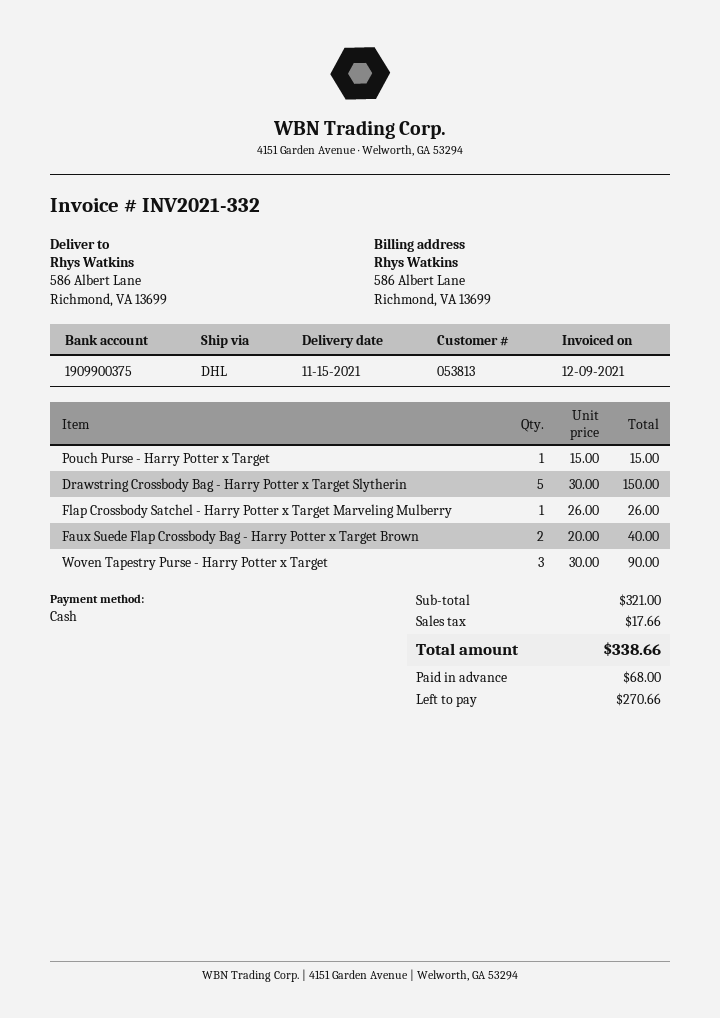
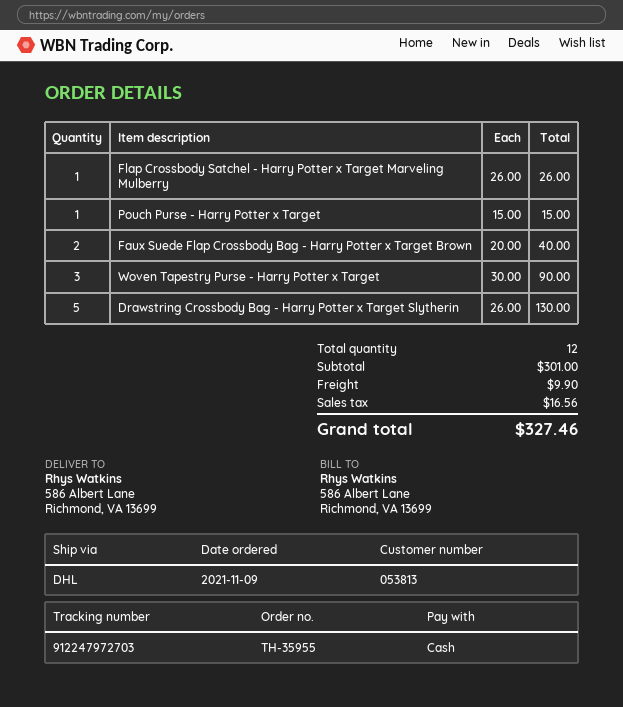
Drawstring Crossbody Bag - Harry Potter x Target Slytherin: 5 x 30.00 = 150.00 -> 5 x 26.00 = 130.00
subtotal: 321.00 -> 301.00
shipping: none -> 9.90
tax: 17.66 -> 16.56
total: 338.66 -> 327.46

